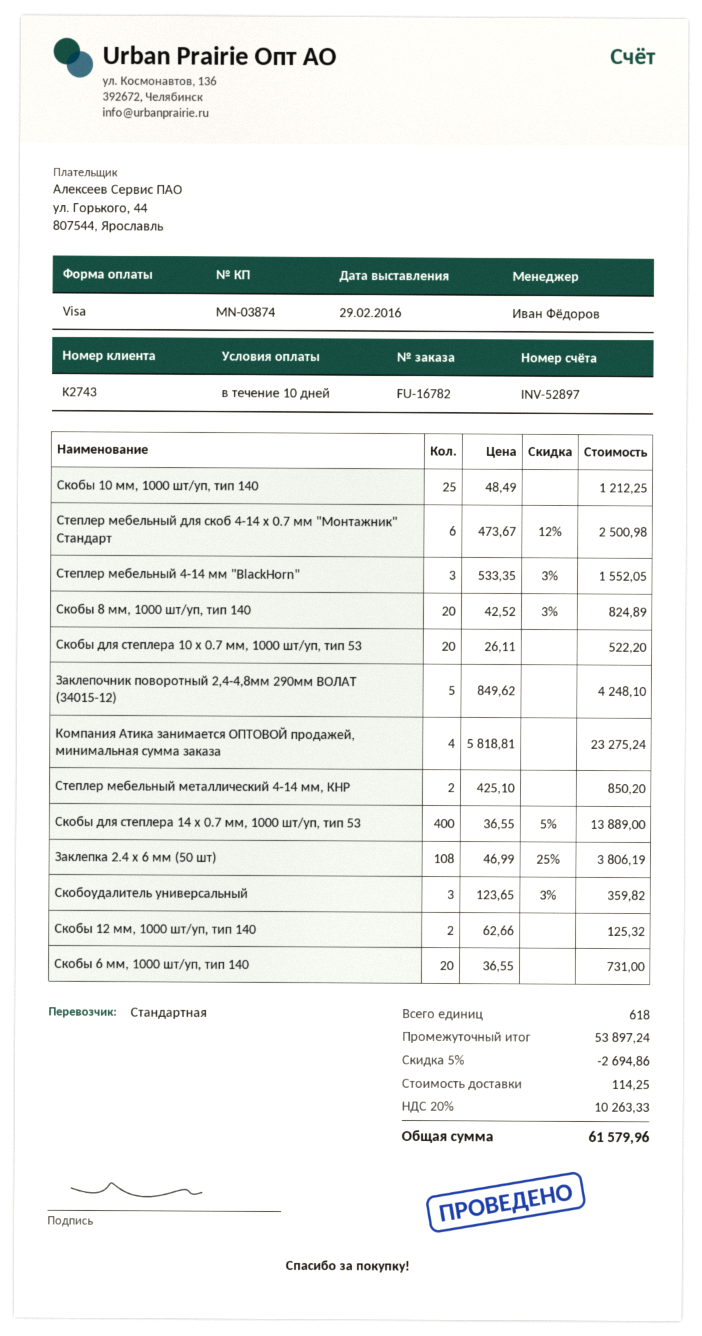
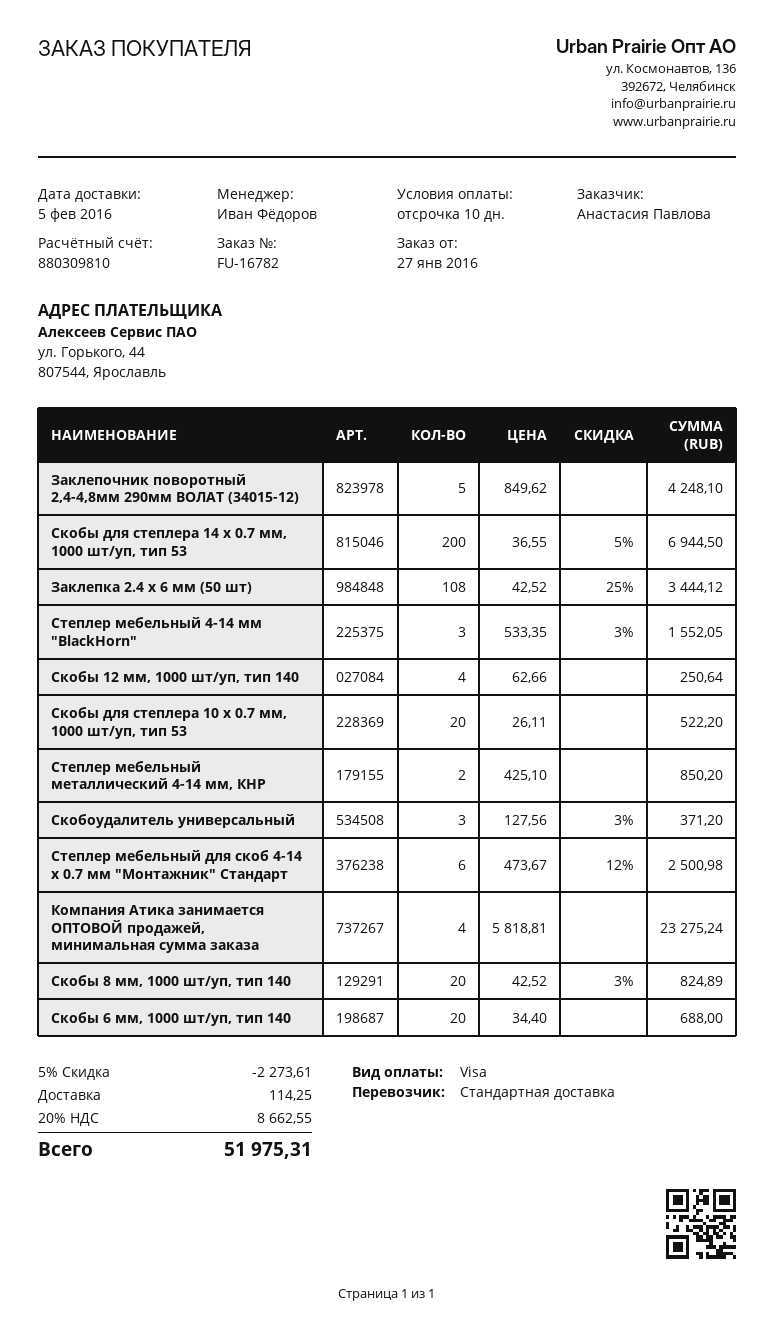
Скобы 10 мм, 1000 шт/уп, тип 140: 25 x 48.49 = 1212.25 -> none
Скобы для степлера 14 х 0.7 мм, 1000 шт/уп, тип 53: 400 x 36.55 - 5% = 13889.00 -> 200 x 36.55 - 5% = 6944.50
Заклепка 2.4 х 6 мм (50 шт): 108 x 46.99 - 25% = 3806.19 -> 108 x 42.52 - 25% = 3444.12
Скобоудалитель универсальный: 3 x 123.65 - 3% = 359.82 -> 3 x 127.56 - 3% = 371.20
Скобы 12 мм, 1000 шт/уп, тип 140: 2 x 62.66 = 125.32 -> 4 x 62.66 = 250.64
Скобы 6 мм, 1000 шт/уп, тип 140: 20 x 36.55 = 731.00 -> 20 x 34.40 = 688.00
discount: 5% = 2694.86 -> 5% = 2273.61
tax: 20% = 10263.33 -> 20% = 8662.55
total: 61579.96 -> 51975.31

